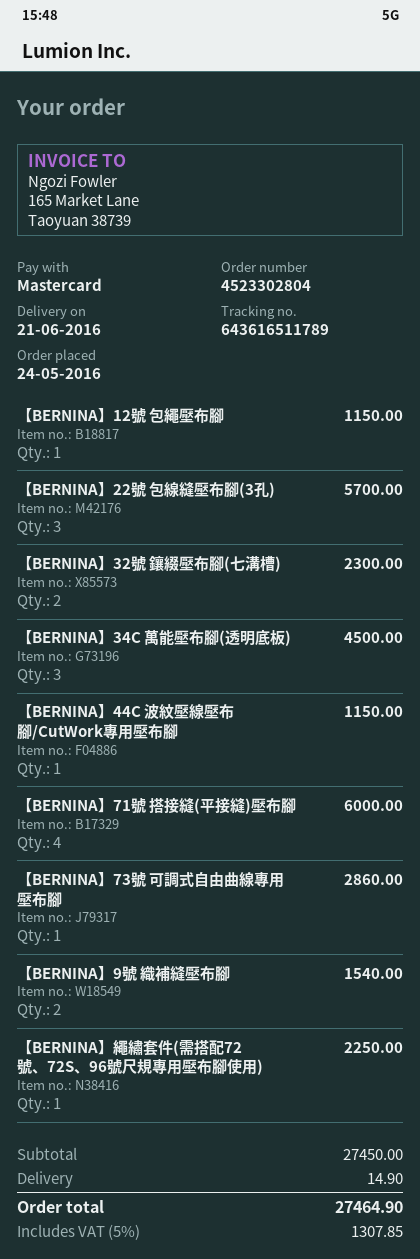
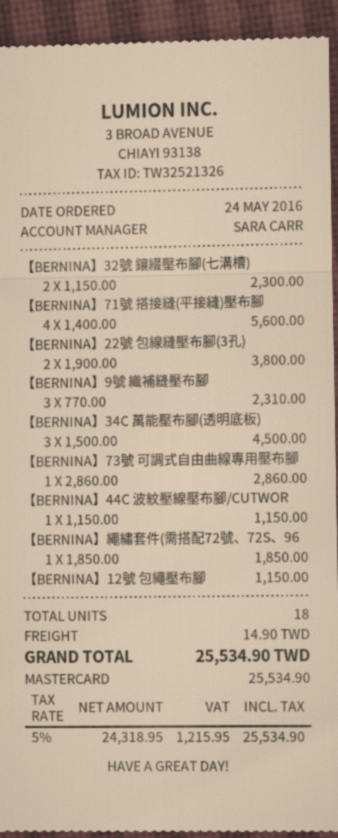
【BERNINA】22號 包線縫壓布腳(3孔): 3 for 5700.00 -> 2 for 3800.00
【BERNINA】71號 搭接縫(平接縫)壓布腳: 4 for 6000.00 -> 4 for 5600.00
【BERNINA】9號 織補縫壓布腳: 2 for 1540.00 -> 3 for 2310.00
【BERNINA】繩繡套件(需搭配72號、72S、96號尺規專用壓布腳使用): 1 for 2250.00 -> 1 for 1850.00
tax: 5% = 1307.85 -> 5% = 1215.95
total: 27464.90 -> 25534.90

